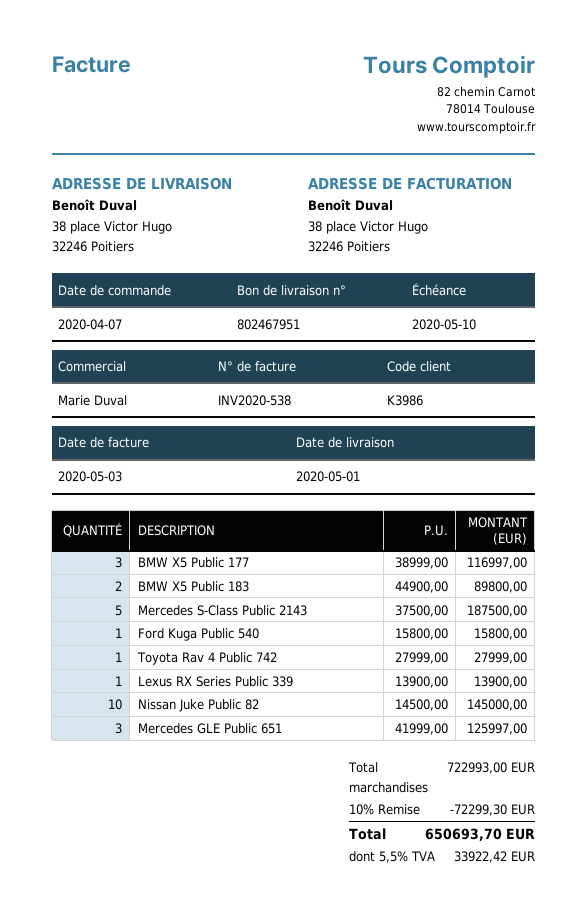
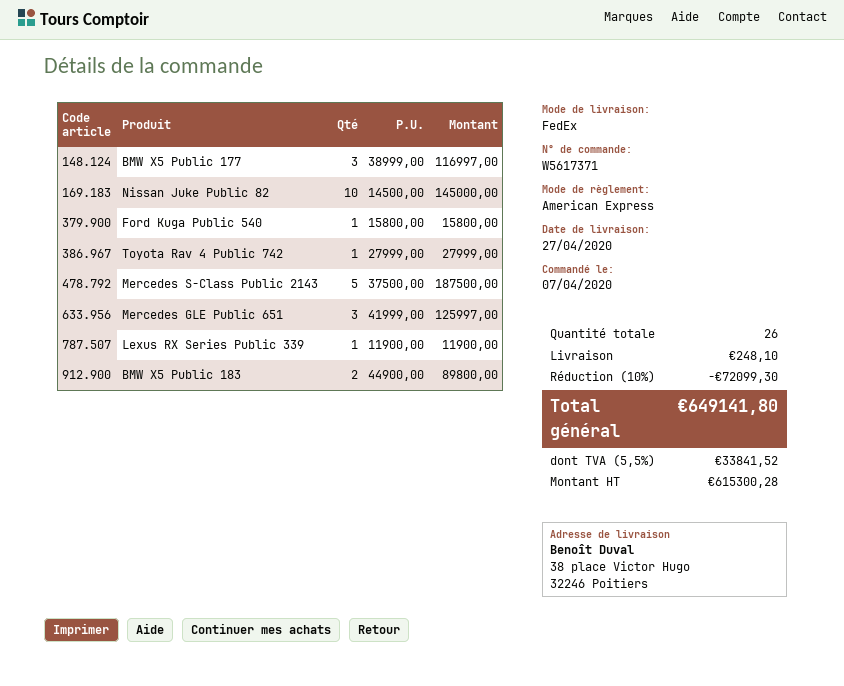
delivery date: 2020-05-01 -> 2020-04-27
Lexus RX Series Public 339: 1 x 13900.00 = 13900.00 -> 1 x 11900.00 = 11900.00
discount: 10% = 72299.30 -> 10% = 72099.30
shipping: none -> 248.10
tax: 5.5% = 33922.42 -> 5.5% = 33841.52
total: 650693.70 -> 649141.80

